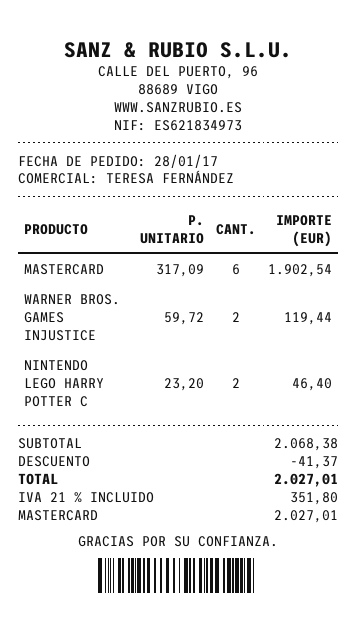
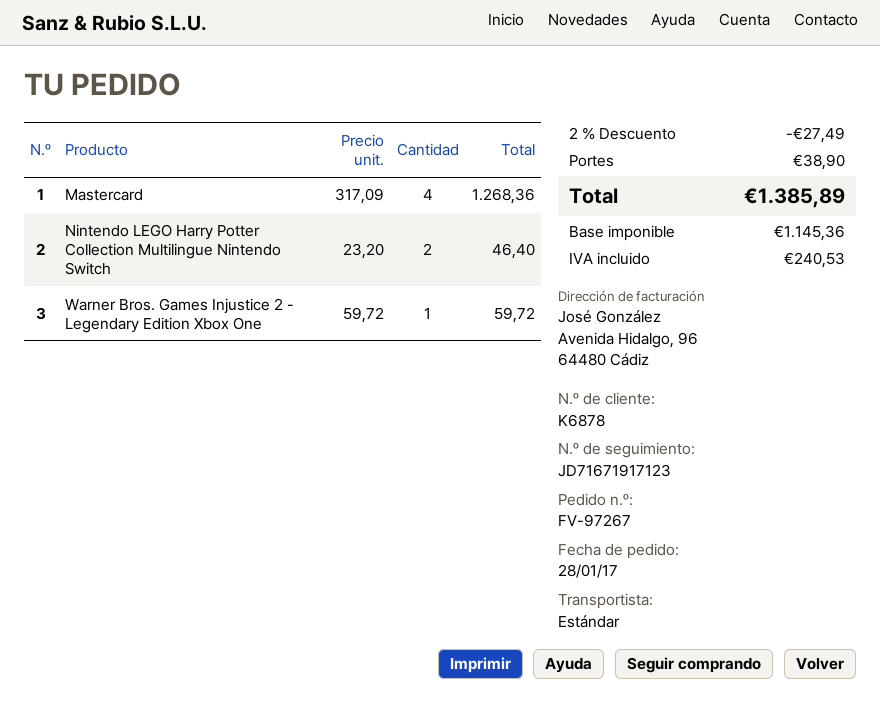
MASTERCARD: 6 x 317.09 = 1902.54 -> 4 x 317.09 = 1268.36
WARNER BROS. GAMES INJUSTICE: 2 x 59.72 = 119.44 -> 1 x 59.72 = 59.72
discount: 41.37 -> 27.49
shipping: none -> 38.90
tax: 351.80 -> 240.53
total: 2027.01 -> 1385.89

